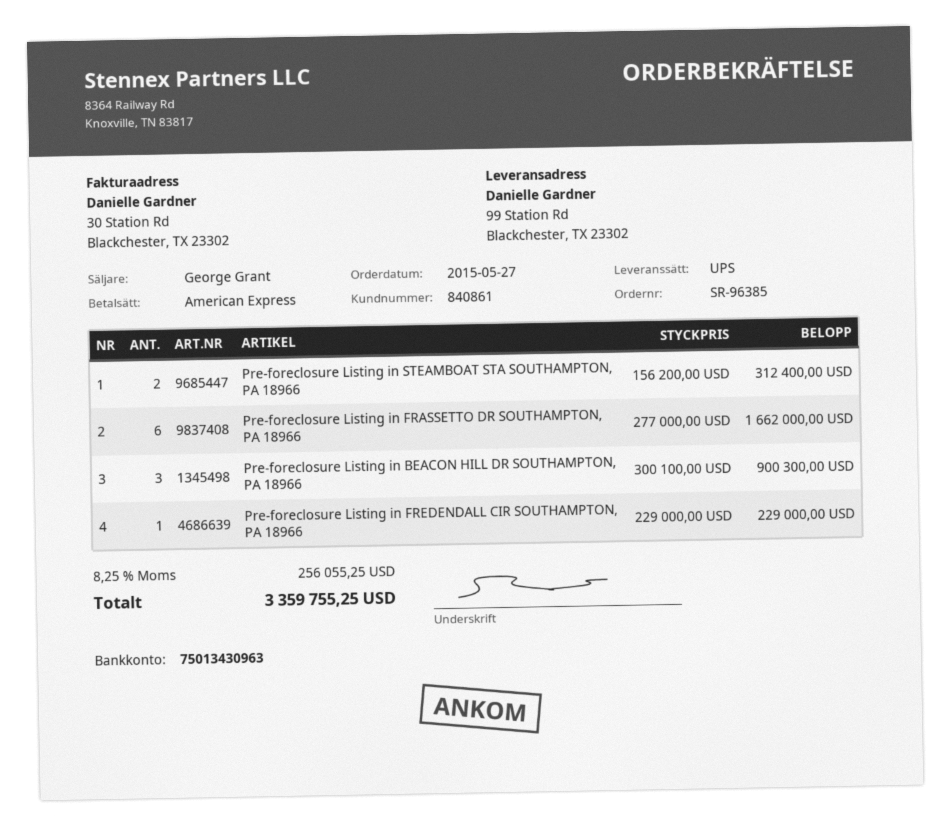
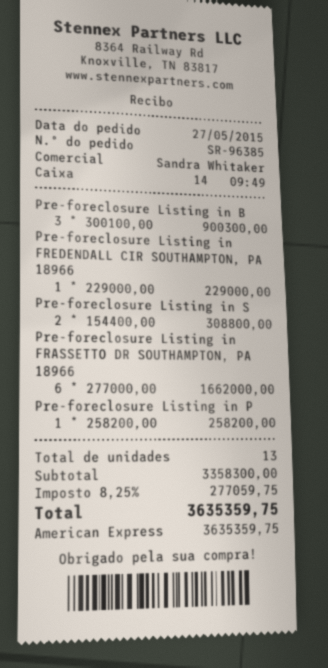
sales rep: George Grant -> Sandra Whitaker
Pre-foreclosure Listing in STEAMBOAT STA SOUTHAMPTON, PA 18966: 2 x 156200.00 = 312400.00 -> 2 x 154400.00 = 308800.00
Pre-foreclosure Listing in P: none -> 1 x 258200.00 = 258200.00
tax: 8.25% = 256055.25 -> 8.25% = 277059.75
total: 3359755.25 -> 3635359.75

